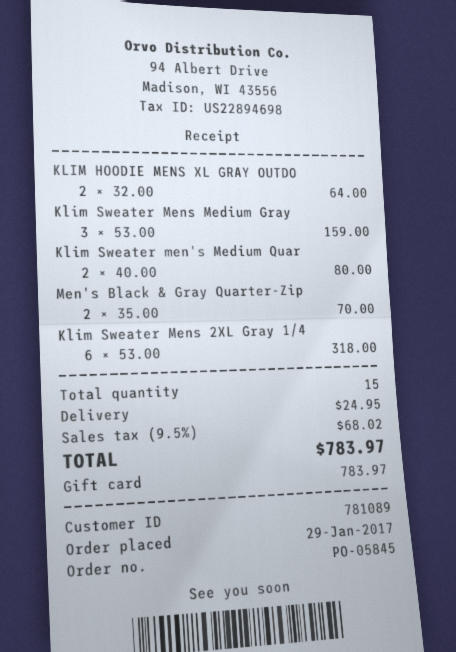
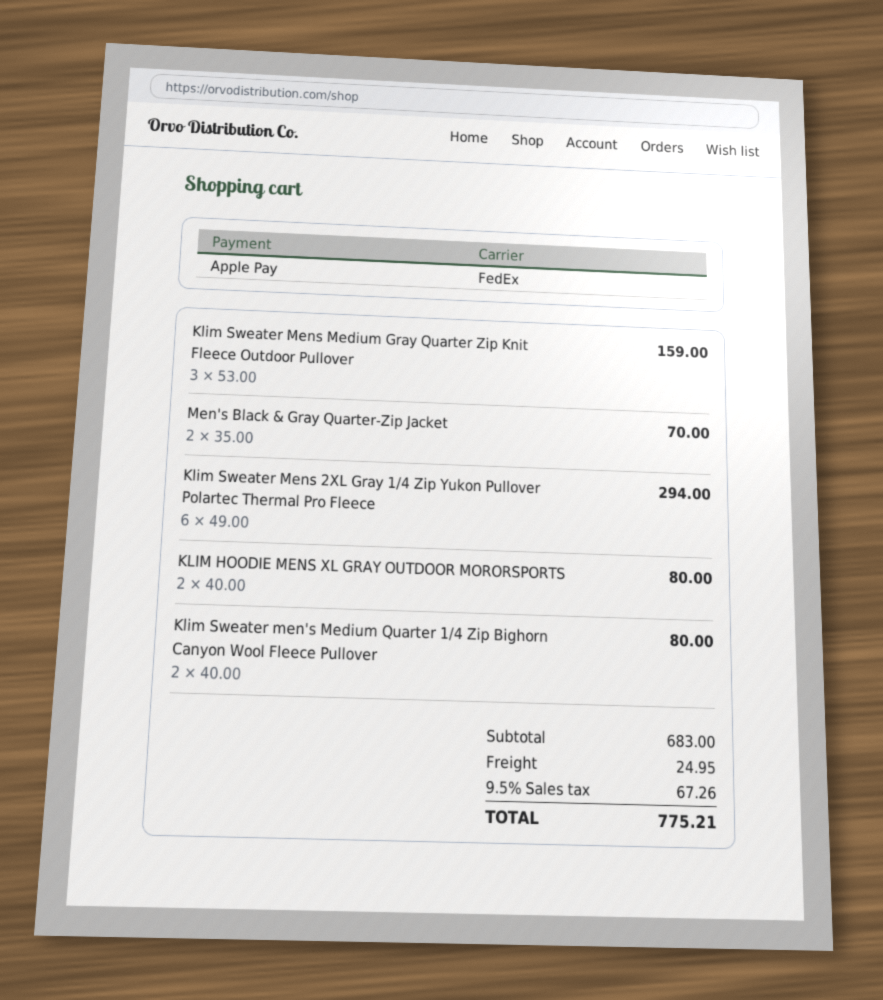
payment method: gift card -> Apple Pay
KLIM HOODIE MENS XL GRAY OUTDO: 2 x 32.00 = 64.00 -> 2 x 40.00 = 80.00
Klim Sweater Mens 2XL Gray 1/4: 6 x 53.00 = 318.00 -> 6 x 49.00 = 294.00
tax: 9.5% = 68.02 -> 9.5% = 67.26
total: 783.97 -> 775.21

